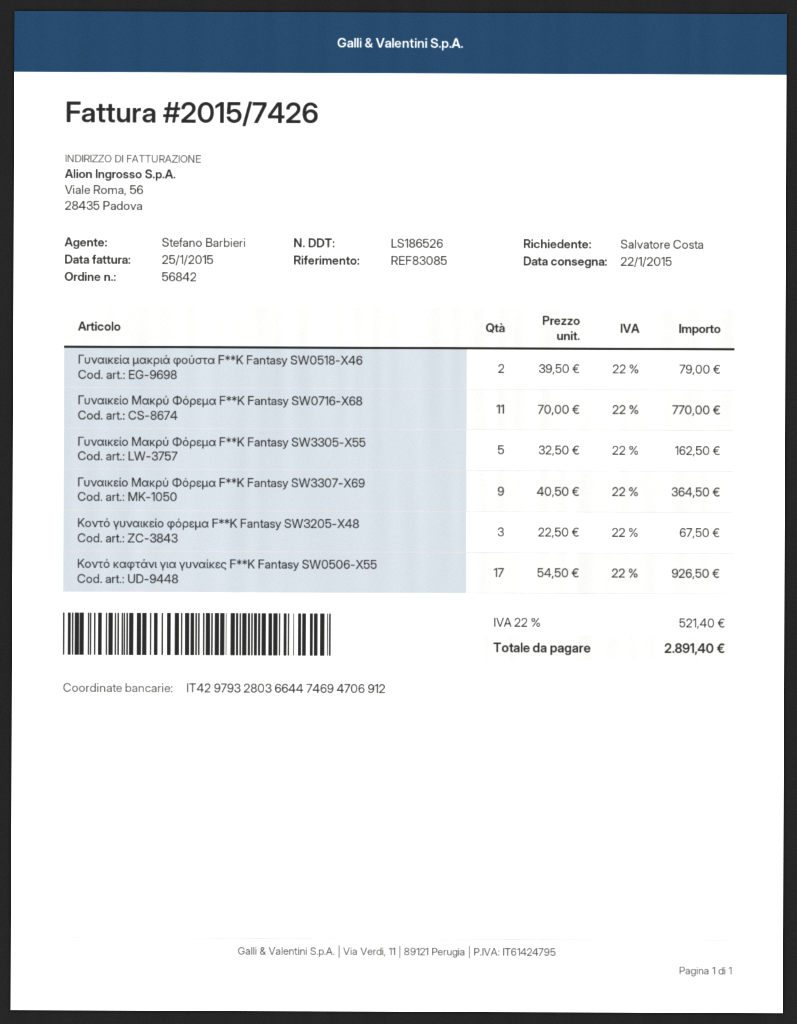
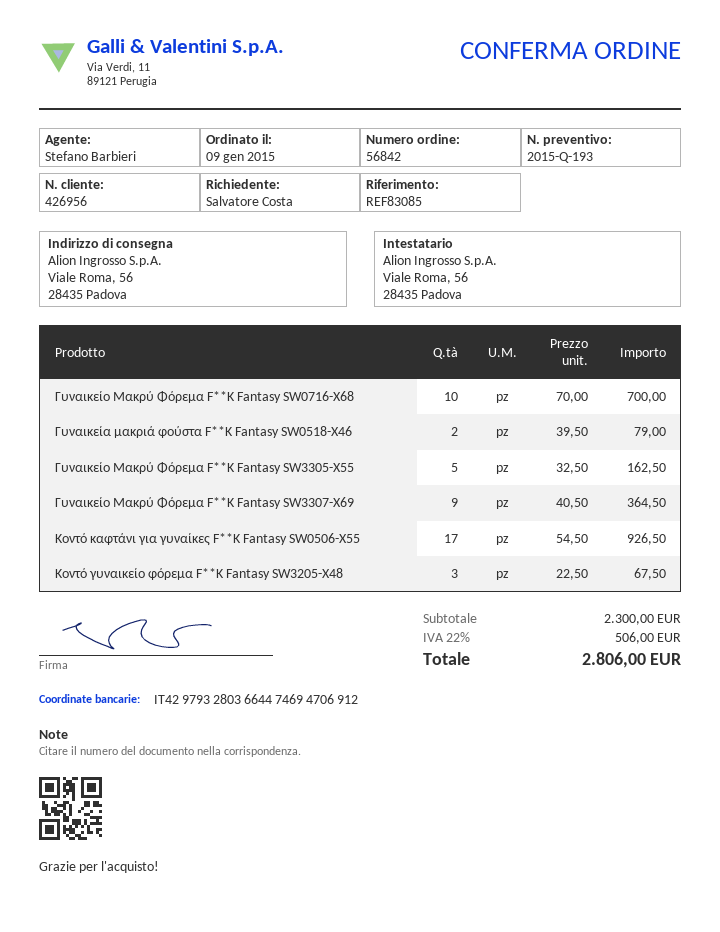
Γυναικείο Μακρύ Φόρεμα F**K Fantasy SW0716-X68: 11 x 70.00 = 770.00 -> 10 x 70.00 = 700.00
tax: 22% = 521.40 -> 22% = 506.00
total: 2891.40 -> 2806.00

